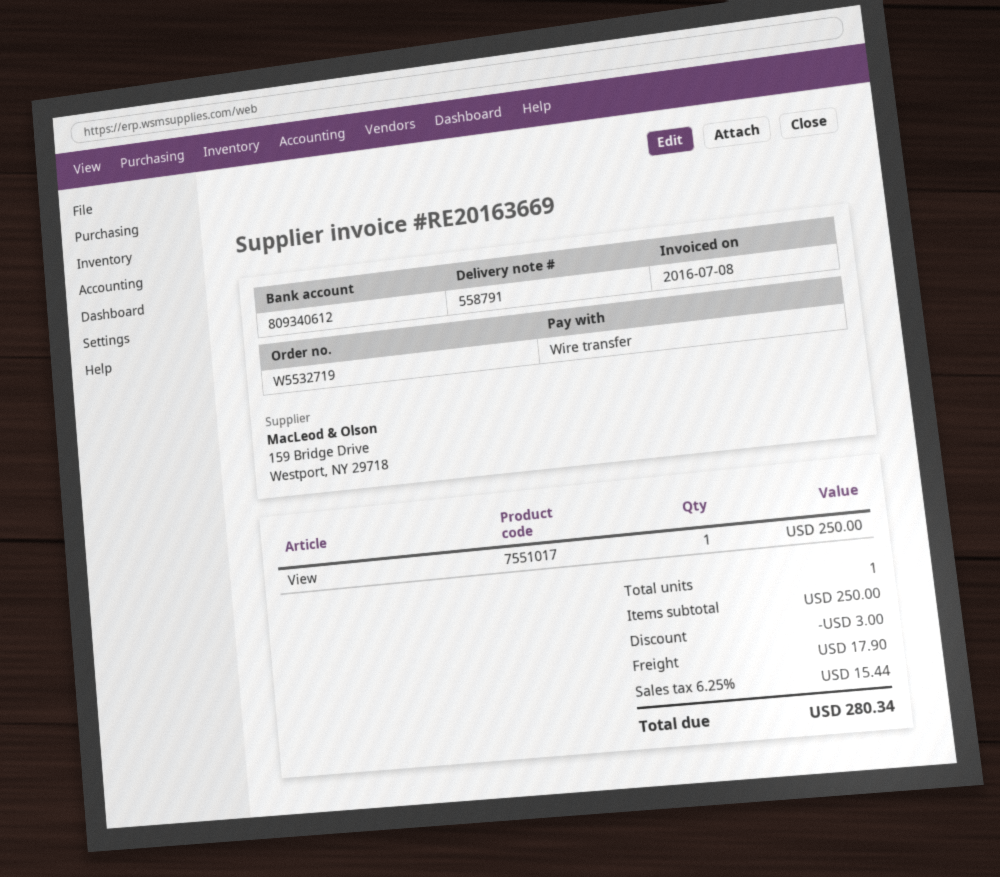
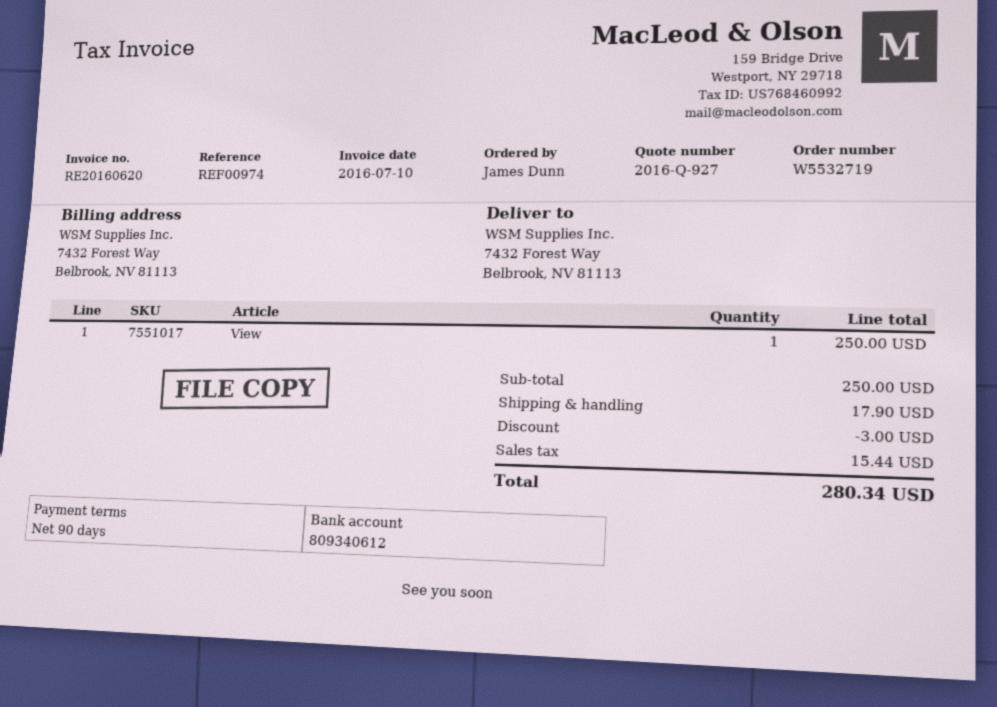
invoice number: RE20163669 -> RE20160620
invoice date: 2016-07-08 -> 2016-07-10

